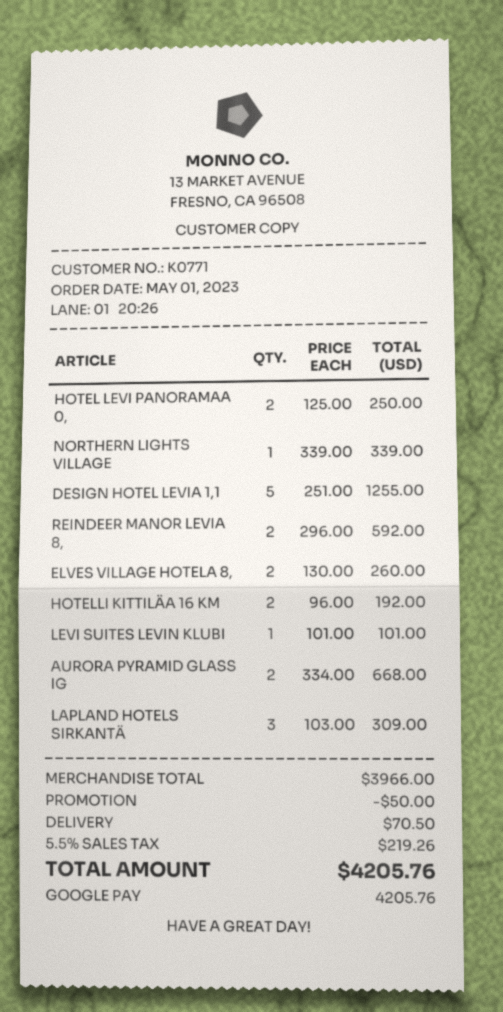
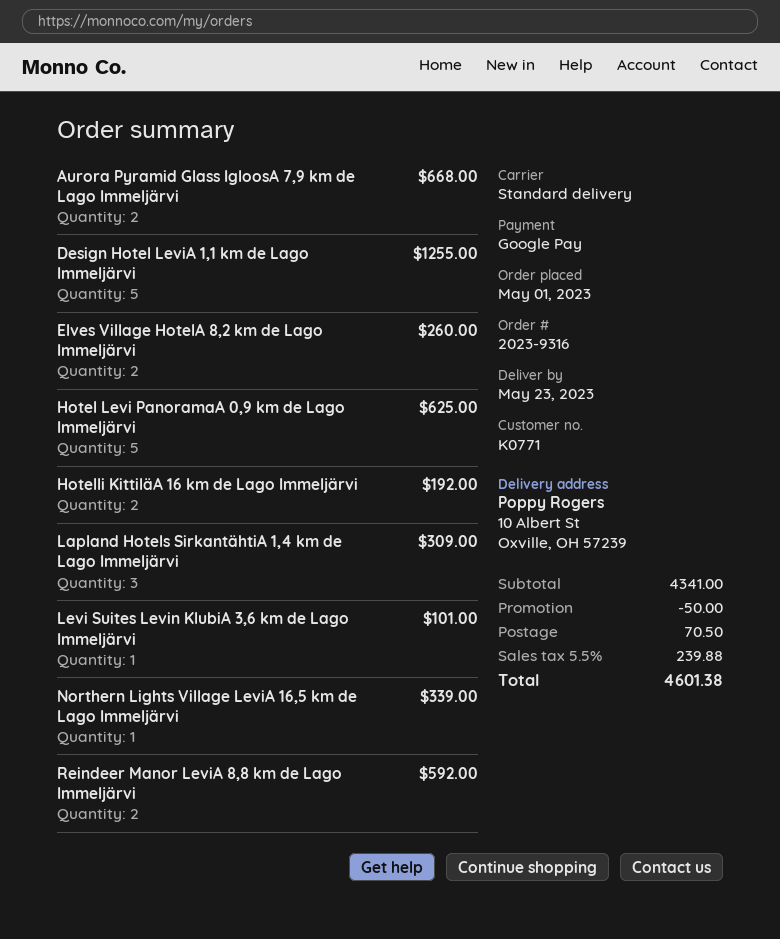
HOTEL LEVI PANORAMAA 0,: 2 for 250.00 -> 5 for 625.00
subtotal: 3966.00 -> 4341.00
tax: 5.5% = 219.26 -> 5.5% = 239.88
total: 4205.76 -> 4601.38

